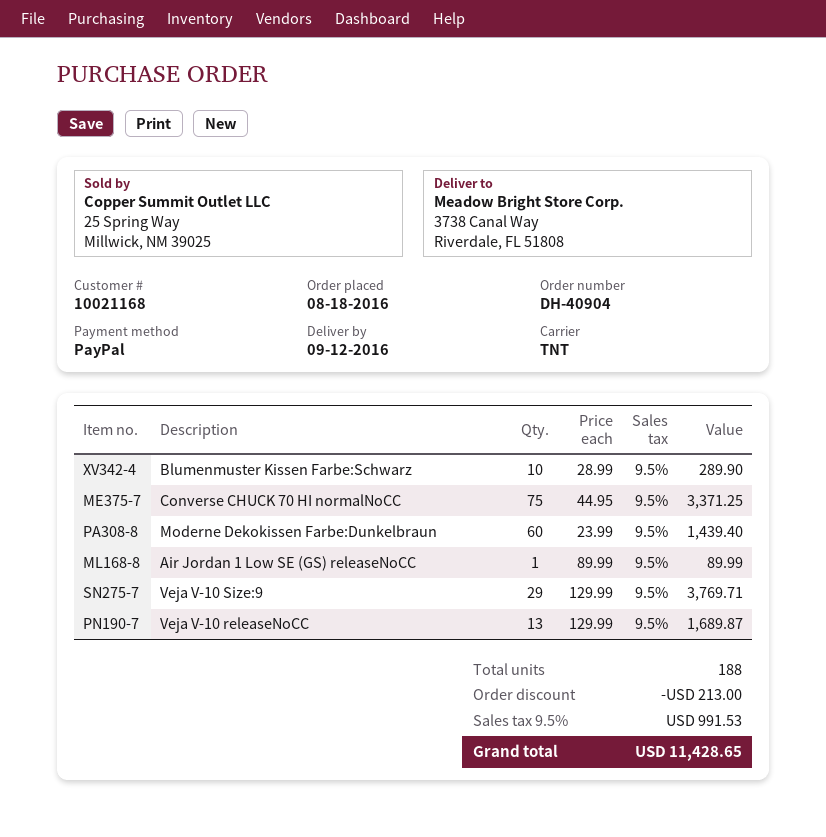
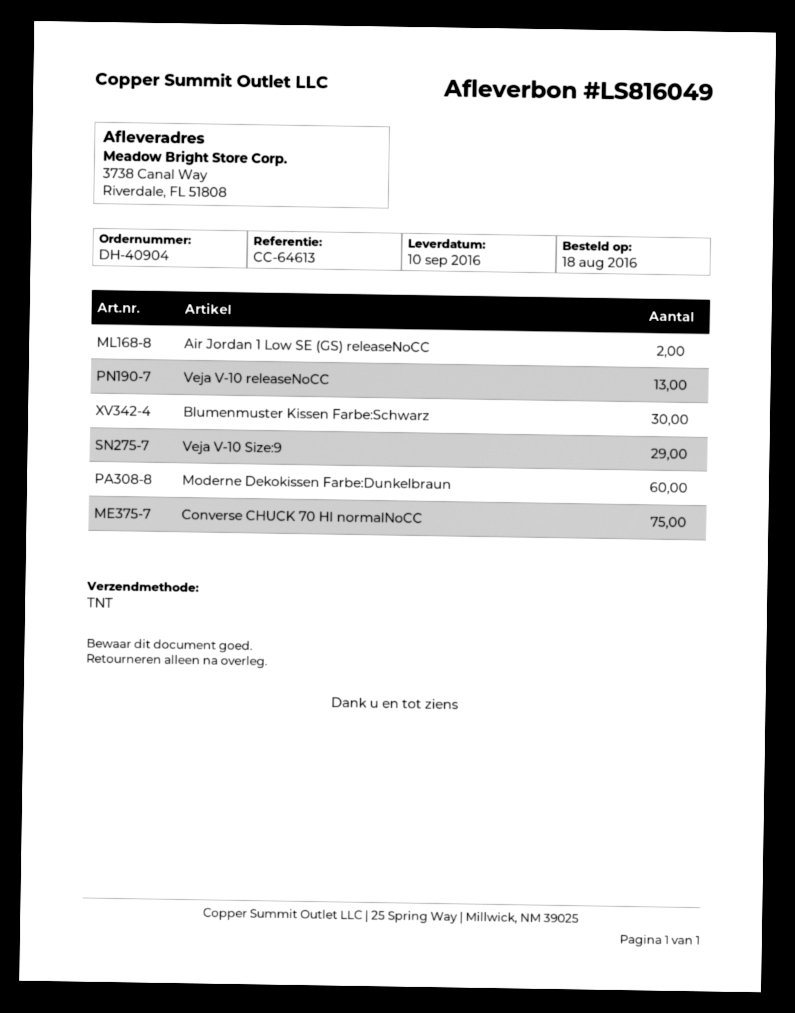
delivery date: 2016-09-12 -> 2016-09-10
Blumenmuster Kissen Farbe:Schwarz: 10 -> 30
Air Jordan 1 Low SE (GS) releaseNoCC: 1 -> 2

